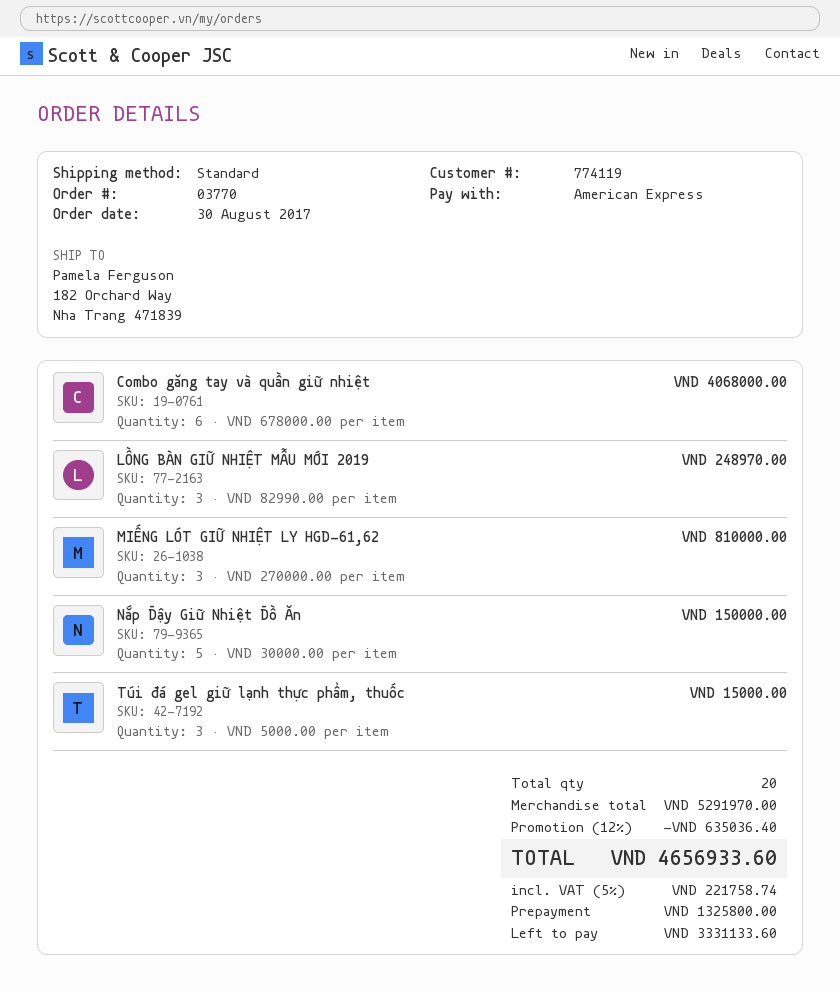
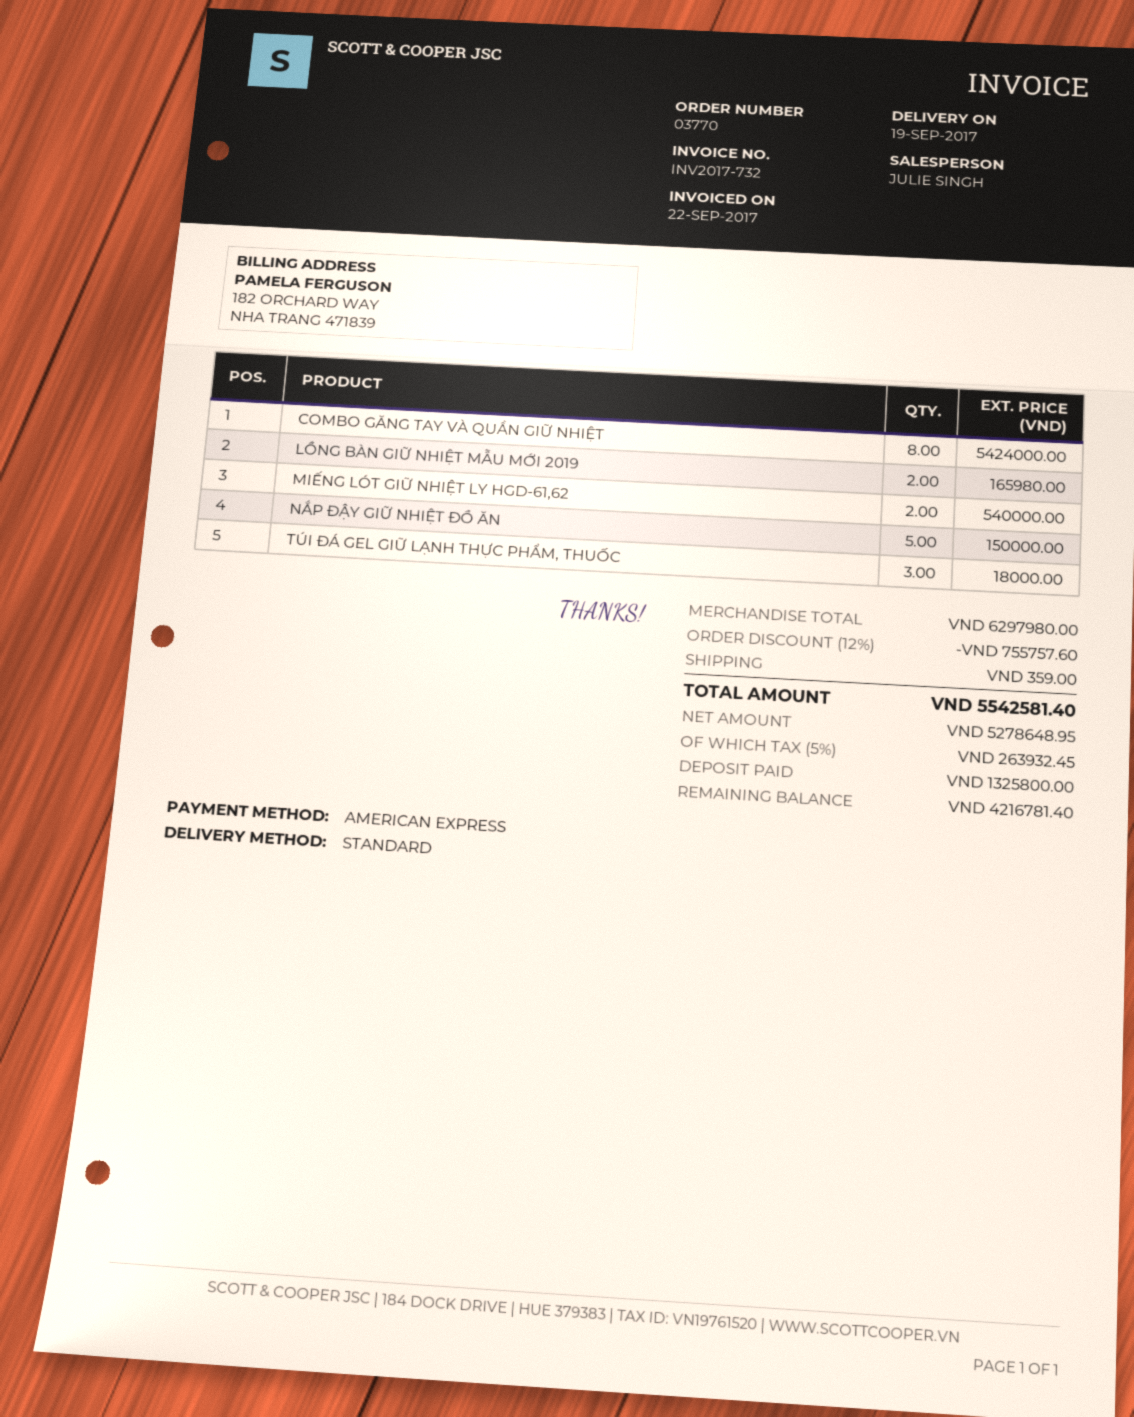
Combo găng tay và quần giữ nhiệt: 6 for 4068000.00 -> 8 for 5424000.00
LỒNG BÀN GIỮ NHIỆT MẪU MỚI 2019: 3 for 248970.00 -> 2 for 165980.00
MIẾNG LÓT GIỮ NHIỆT LY HGD-61,62: 3 for 810000.00 -> 2 for 540000.00
Túi đá gel giữ lạnh thực phẩm, thuốc: 3 for 15000.00 -> 3 for 18000.00
subtotal: 5291970.00 -> 6297980.00
discount: 12% = 635036.40 -> 12% = 755757.60
shipping: none -> 359.00
tax: 5% = 221758.74 -> 5% = 263932.45
total: 4656933.60 -> 5542581.40
balance: 3331133.60 -> 4216781.40

